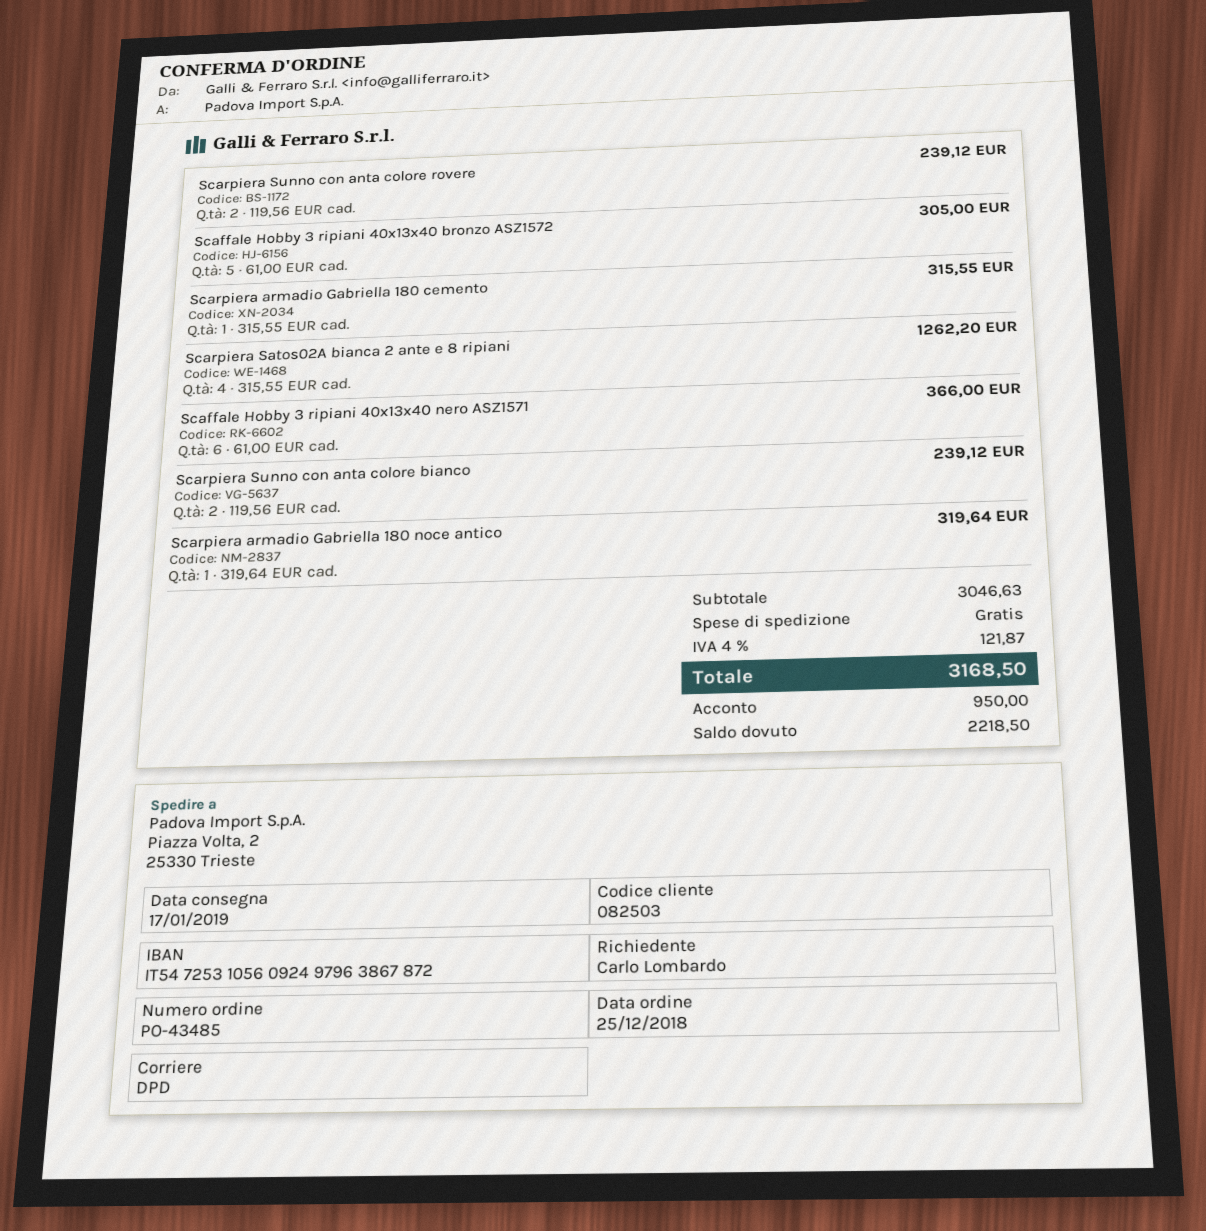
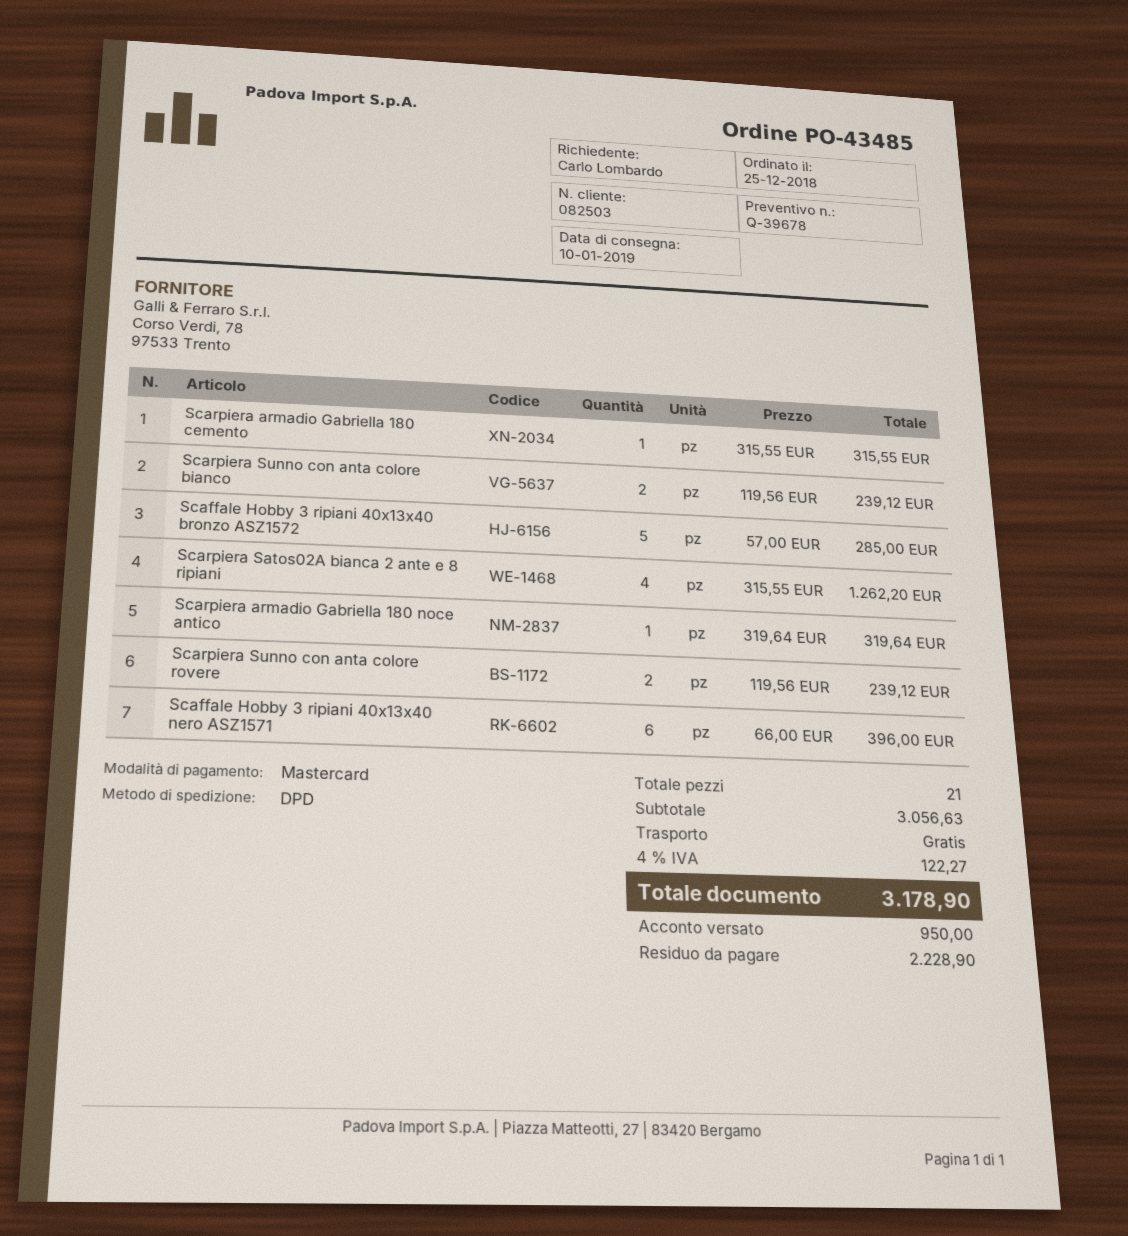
delivery date: 2019-01-17 -> 2019-01-10
Scaffale Hobby 3 ripiani 40x13x40 bronzo ASZ1572: 5 x 61.00 = 305.00 -> 5 x 57.00 = 285.00
Scaffale Hobby 3 ripiani 40x13x40 nero ASZ1571: 6 x 61.00 = 366.00 -> 6 x 66.00 = 396.00
subtotal: 3046.63 -> 3056.63
tax: 4% = 121.87 -> 4% = 122.27
total: 3168.50 -> 3178.90
balance: 2218.50 -> 2228.90

